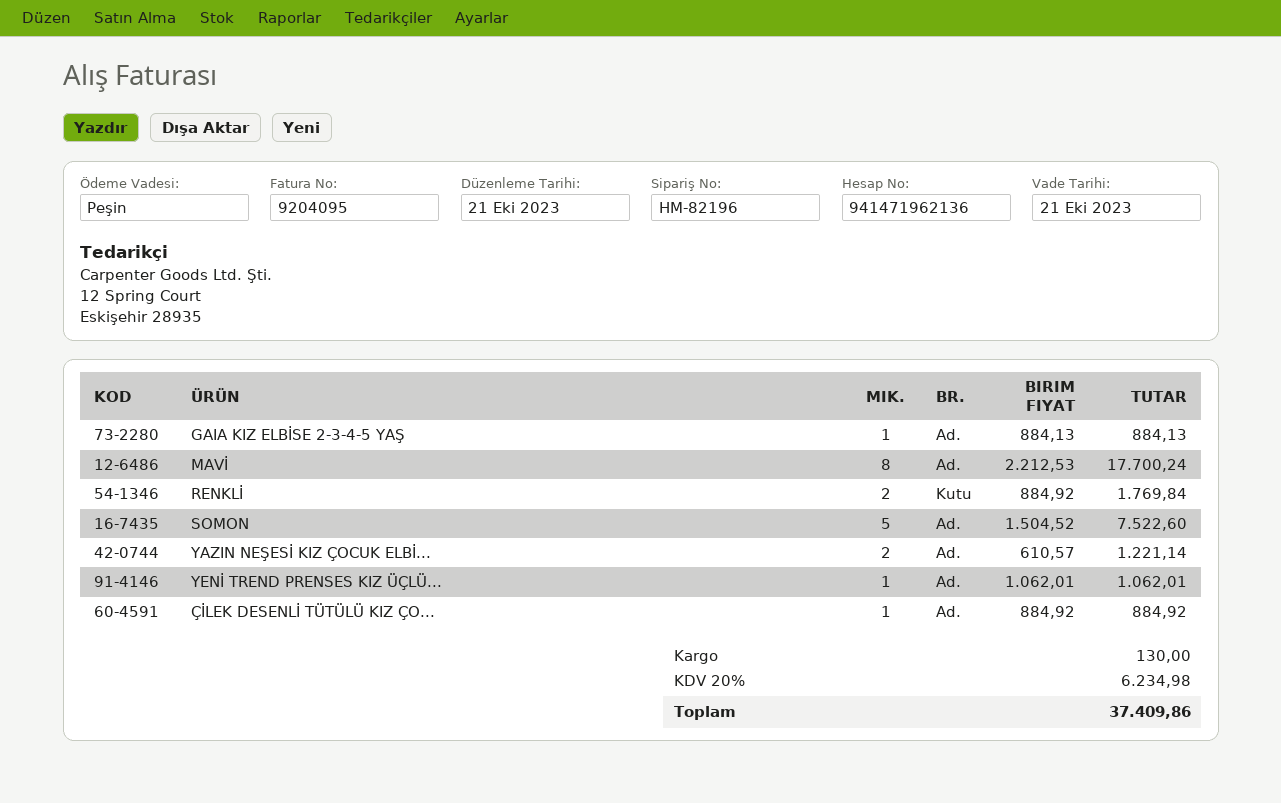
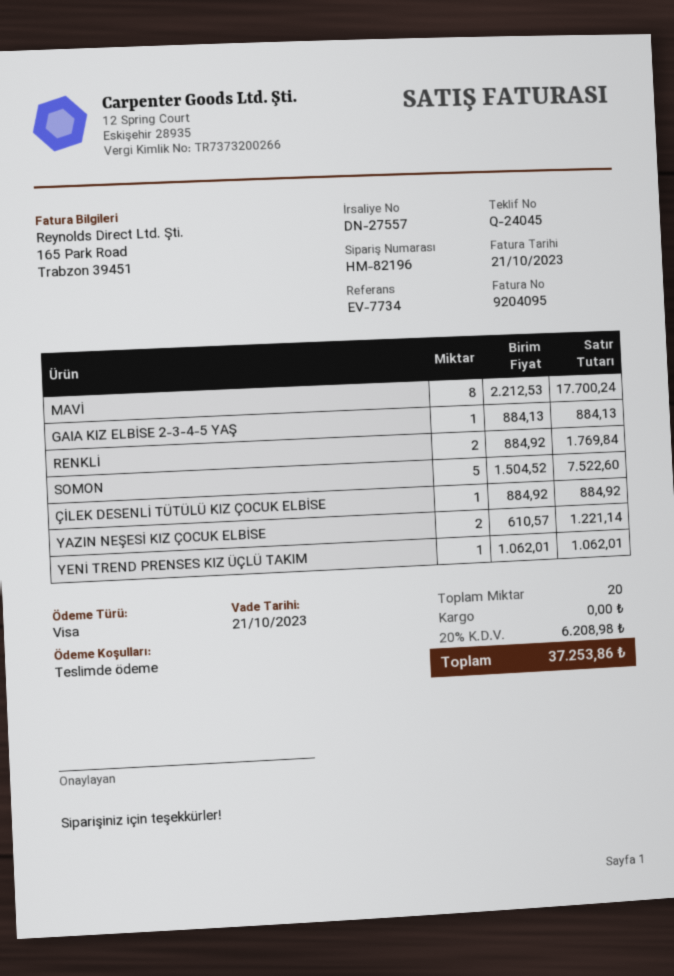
shipping: 130.00 -> 0.00
tax: 20% = 6234.98 -> 20% = 6208.98
total: 37409.86 -> 37253.86

